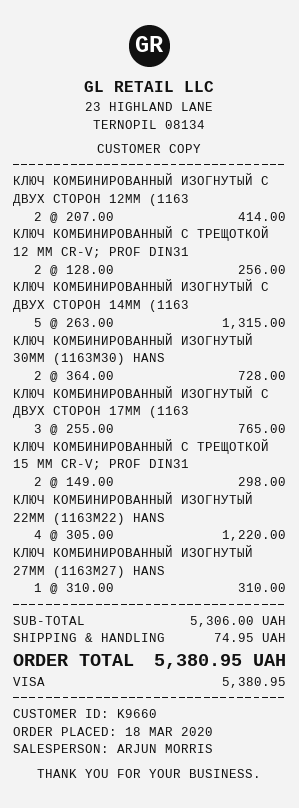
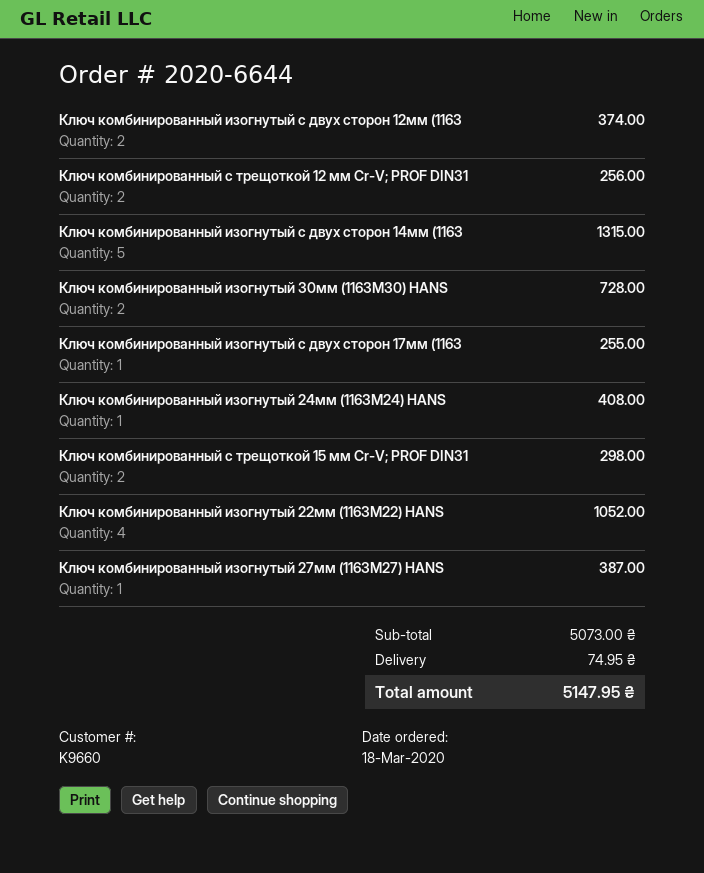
КЛЮЧ КОМБИНИРОВАННЫЙ ИЗОГНУТЫЙ C ДВУХ СТОРОН 12ММ (1163: 2 for 414.00 -> 2 for 374.00
КЛЮЧ КОМБИНИРОВАННЫЙ ИЗОГНУТЫЙ C ДВУХ СТОРОН 17ММ (1163: 3 for 765.00 -> 1 for 255.00
КЛЮЧ КОМБИНИРОВАННЫЙ ИЗОГНУТЫЙ 22ММ (1163M22) HANS: 4 for 1220.00 -> 4 for 1052.00
КЛЮЧ КОМБИНИРОВАННЫЙ ИЗОГНУТЫЙ 27ММ (1163M27) HANS: 1 for 310.00 -> 1 for 387.00
Ключ комбинированный изогнутый 24мм (1163M24) HANS: none -> 1 for 408.00
subtotal: 5306.00 -> 5073.00
total: 5380.95 -> 5147.95

